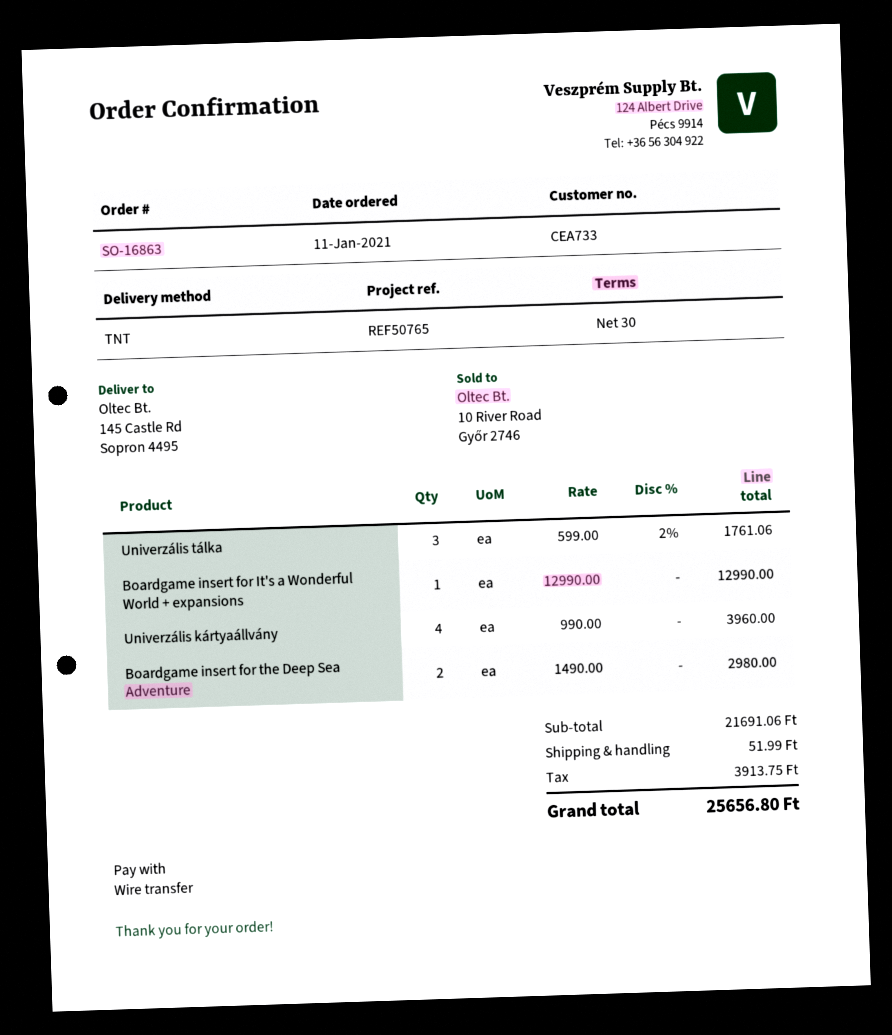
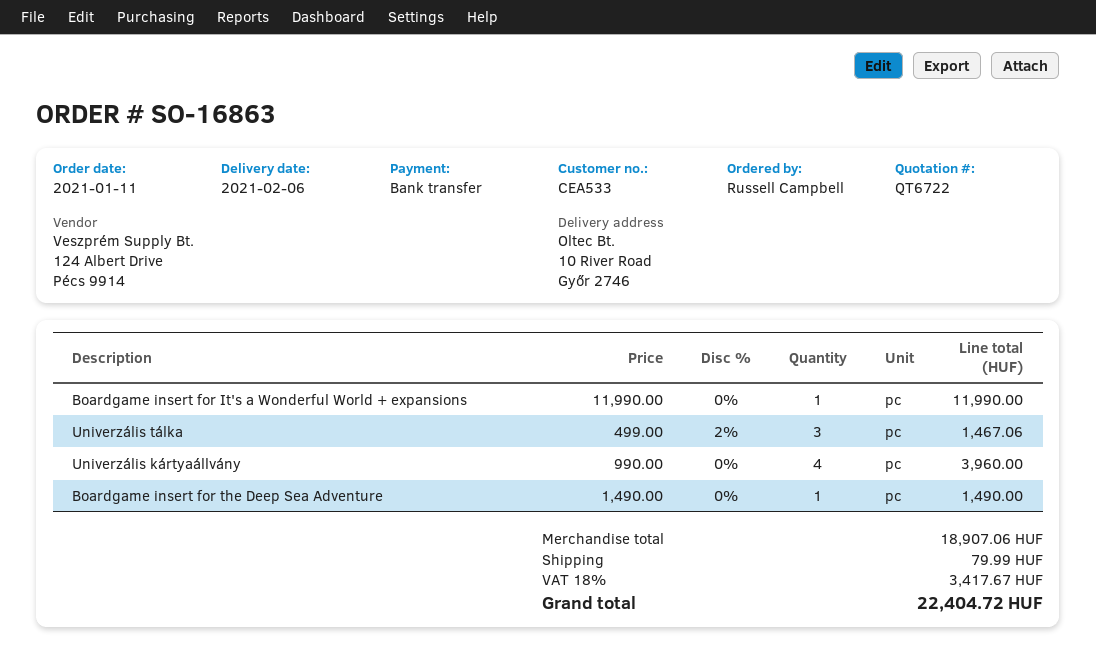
customer number: CEA733 -> CEA533
ship to: 145 Castle Rd, Sopron 4495 -> 10 River Road, Győr 2746
Univerzális tálka: 3 x 599.00 - 2% = 1761.06 -> 3 x 499.00 - 2% = 1467.06
Boardgame insert for It's a Wonderful World + expansions: 1 x 12990.00 = 12990.00 -> 1 x 11990.00 = 11990.00
Boardgame insert for the Deep Sea Adventure: 2 x 1490.00 = 2980.00 -> 1 x 1490.00 = 1490.00
subtotal: 21691.06 -> 18907.06
shipping: 51.99 -> 79.99
tax: 3913.75 -> 3417.67
total: 25656.80 -> 22404.72

